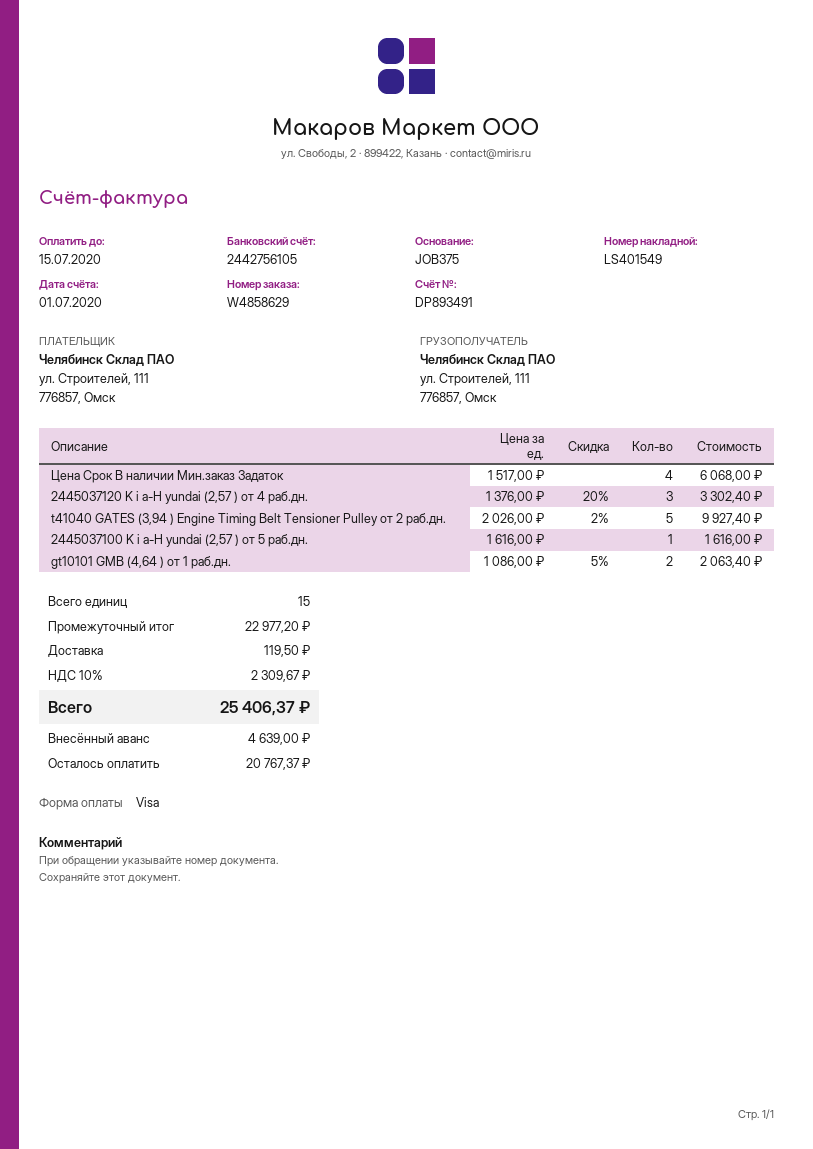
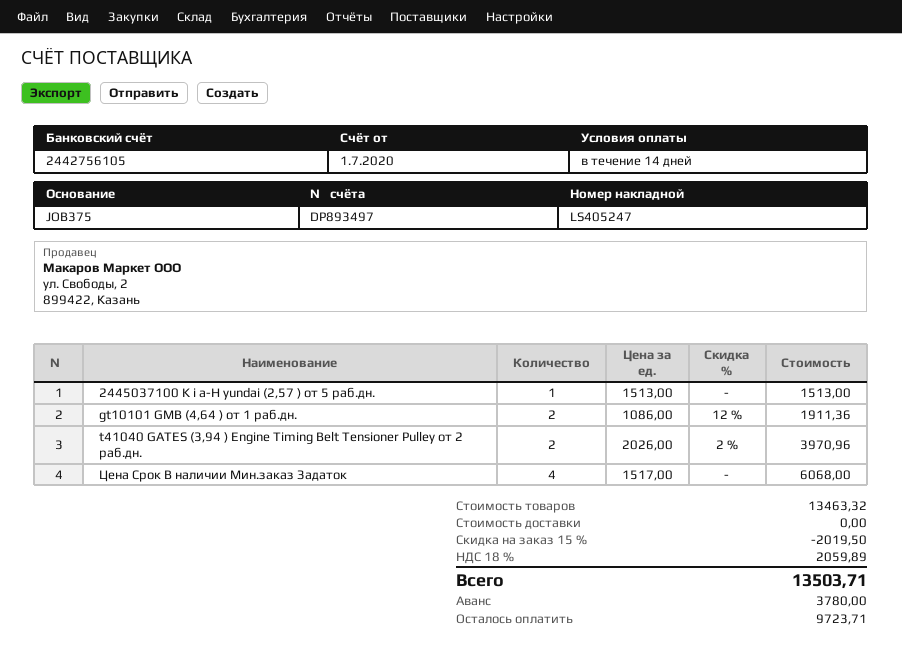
delivery note number: LS401549 -> LS405247
invoice number: DP893491 -> DP893497
2445037120 K i a-H yundai (2,57 ) от 4 раб.дн.: 3 x 1376.00 - 20% = 3302.40 -> none
t41040 GATES (3,94 ) Engine Timing Belt Tensioner Pulley от 2 раб.дн.: 5 x 2026.00 - 2% = 9927.40 -> 2 x 2026.00 - 2% = 3970.96
2445037100 K i a-H yundai (2,57 ) от 5 раб.дн.: 1 x 1616.00 = 1616.00 -> 1 x 1513.00 = 1513.00
gt10101 GMB (4,64 ) от 1 раб.дн.: 2 x 1086.00 - 5% = 2063.40 -> 2 x 1086.00 - 12% = 1911.36
subtotal: 22977.20 -> 13463.32
discount: none -> 15% = 2019.50
shipping: 119.50 -> 0.00
tax: 10% = 2309.67 -> 18% = 2059.89
total: 25406.37 -> 13503.71
deposit: 4639.00 -> 3780.00
balance: 20767.37 -> 9723.71

